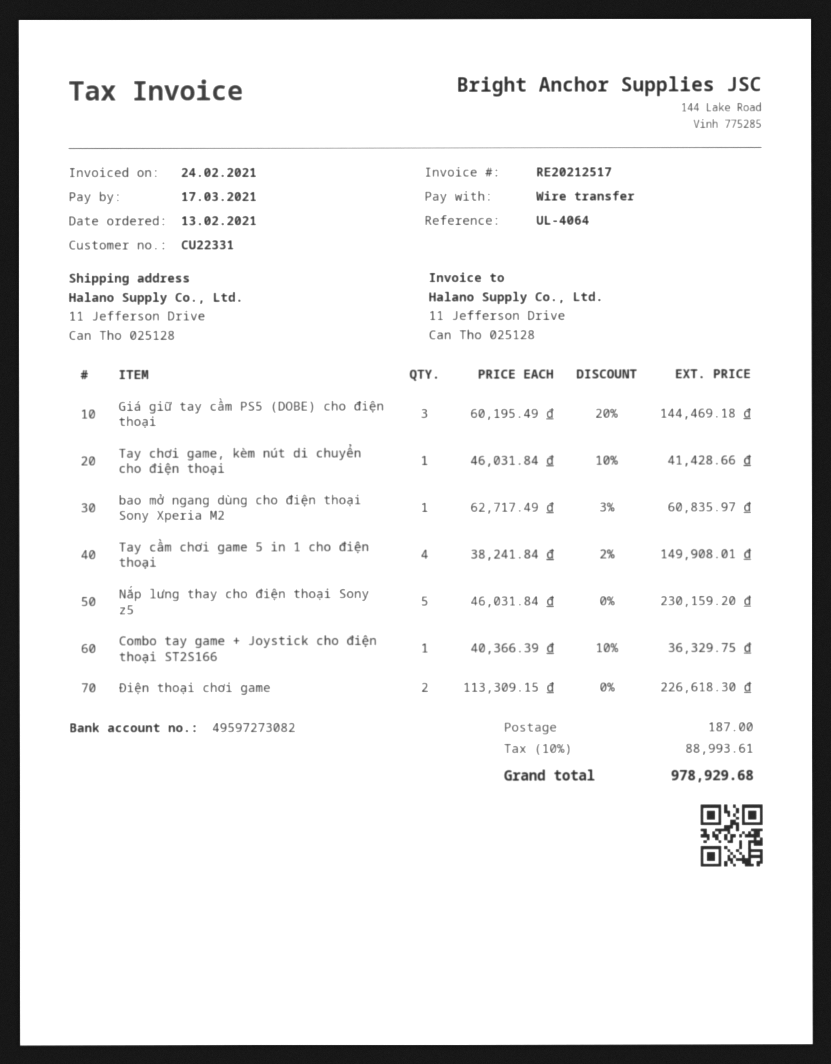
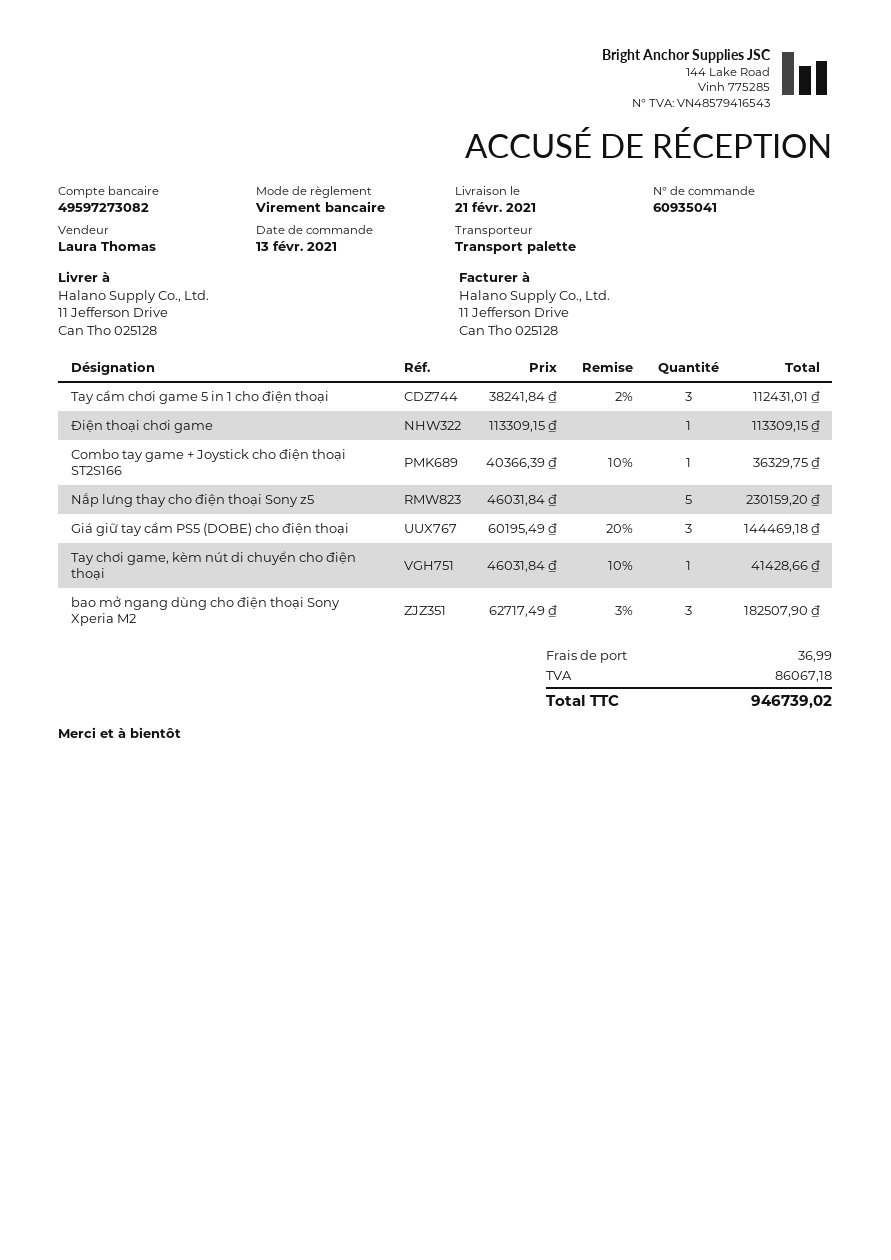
bao mở ngang dùng cho điện thoại Sony Xperia M2: 1 x 62717.49 - 3% = 60835.97 -> 3 x 62717.49 - 3% = 182507.90
Tay cầm chơi game 5 in 1 cho điện thoại: 4 x 38241.84 - 2% = 149908.01 -> 3 x 38241.84 - 2% = 112431.01
Điện thoại chơi game: 2 x 113309.15 = 226618.30 -> 1 x 113309.15 = 113309.15
shipping: 187.00 -> 36.99
tax: 88993.61 -> 86067.18
total: 978929.68 -> 946739.02

